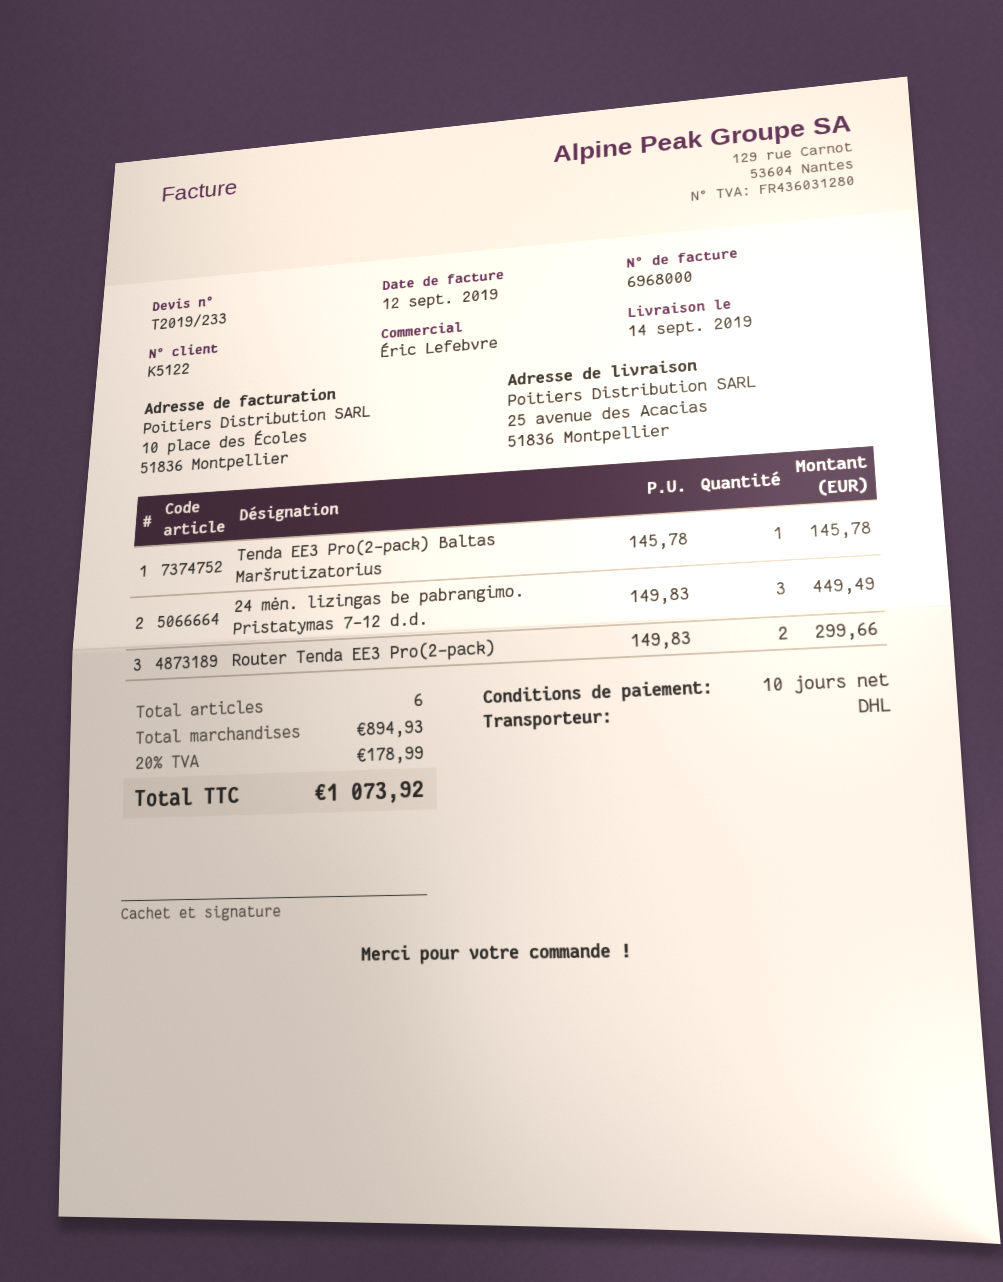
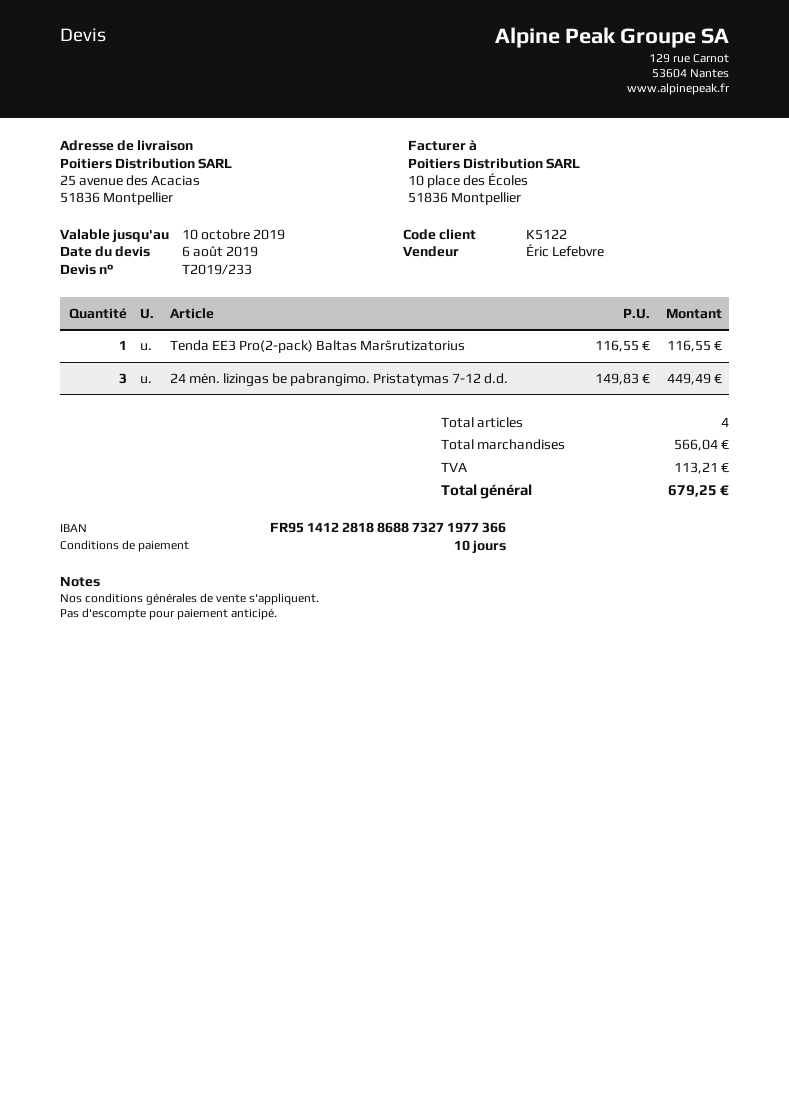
Tenda EE3 Pro(2-pack) Baltas Maršrutizatorius: 1 x 145.78 = 145.78 -> 1 x 116.55 = 116.55
Router Tenda EE3 Pro(2-pack): 2 x 149.83 = 299.66 -> none
total quantity: 6 -> 4
subtotal: 894.93 -> 566.04
tax: 178.99 -> 113.21
total: 1073.92 -> 679.25

